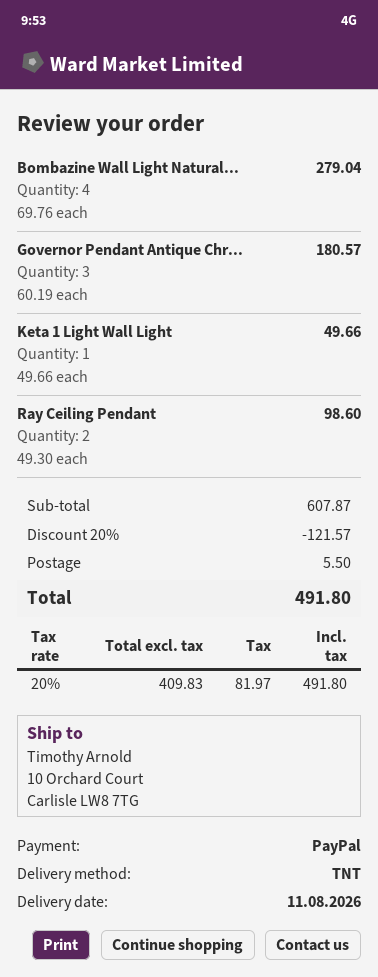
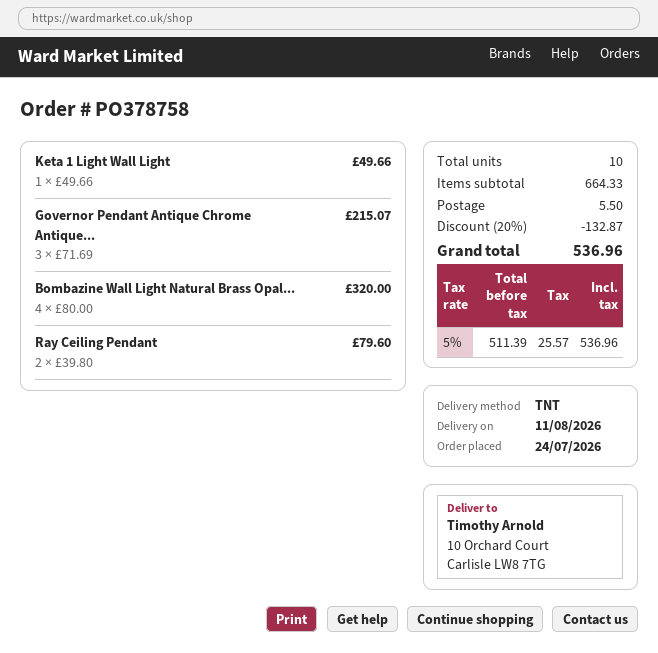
Bombazine Wall Light Natural...: 4 x 69.76 = 279.04 -> 4 x 80.00 = 320.00
Governor Pendant Antique Chr...: 3 x 60.19 = 180.57 -> 3 x 71.69 = 215.07
Ray Ceiling Pendant: 2 x 49.30 = 98.60 -> 2 x 39.80 = 79.60
subtotal: 607.87 -> 664.33
discount: 20% = 121.57 -> 20% = 132.87
net: 409.83 -> 511.39
tax: 20% = 81.97 -> 5% = 25.57
total: 491.80 -> 536.96

